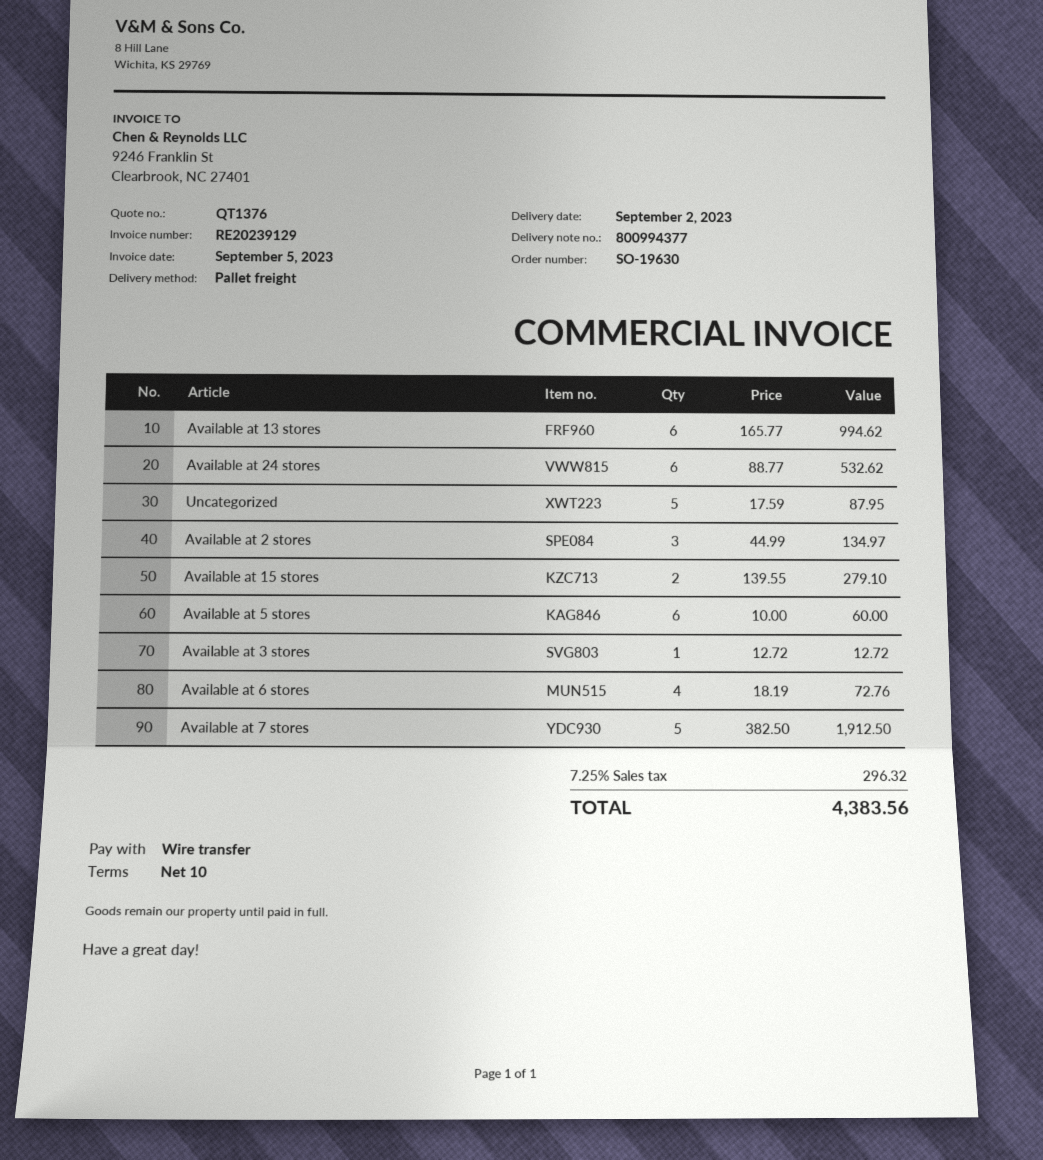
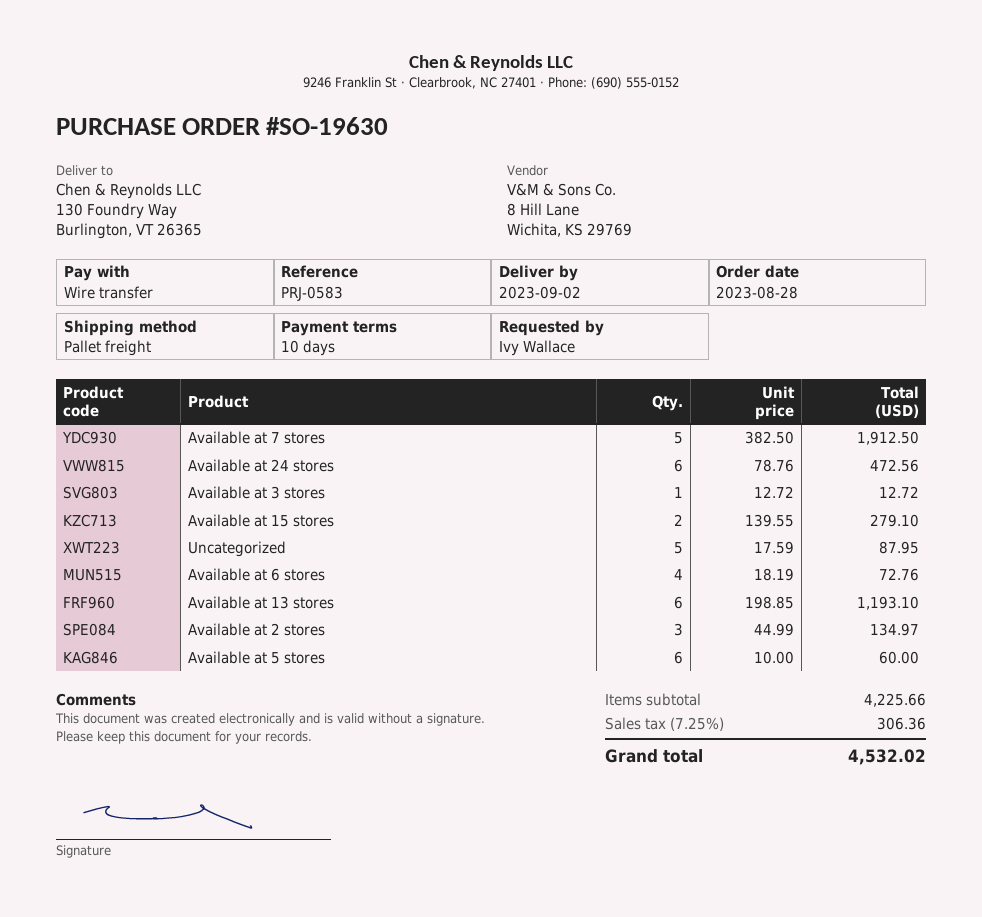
Available at 13 stores: 6 x 165.77 = 994.62 -> 6 x 198.85 = 1193.10
Available at 24 stores: 6 x 88.77 = 532.62 -> 6 x 78.76 = 472.56
tax: 7.25% = 296.32 -> 7.25% = 306.36
total: 4383.56 -> 4532.02

